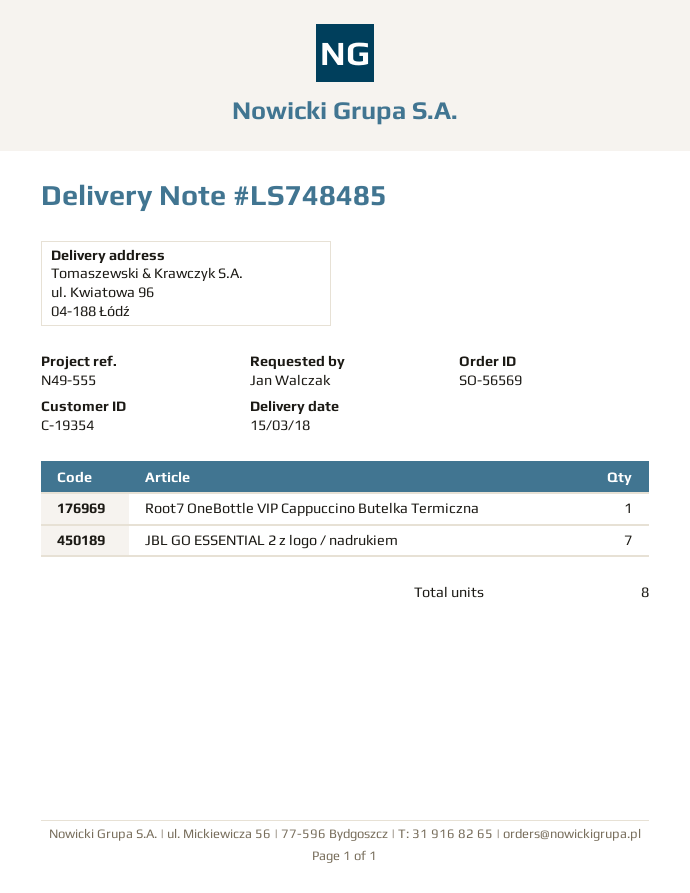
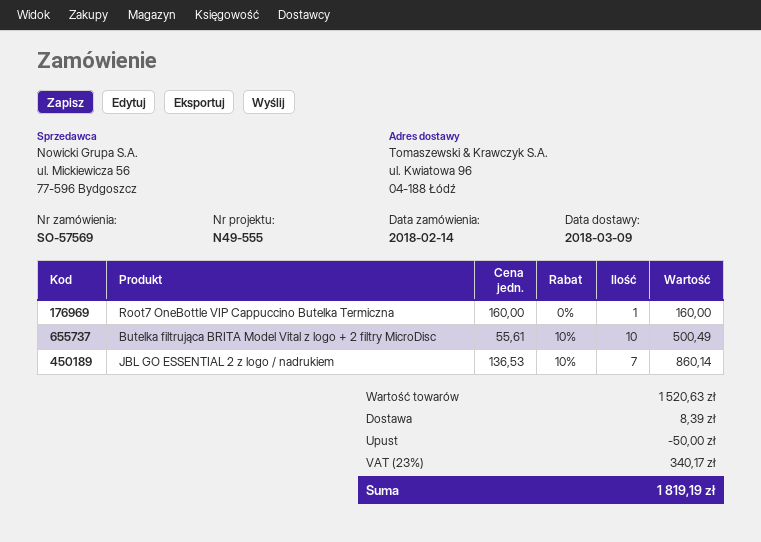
order number: SO-56569 -> SO-57569
delivery date: 2018-03-15 -> 2018-03-09
Butelka filtrująca BRITA Model Vital z logo + 2 filtry MicroDisc: none -> 10

